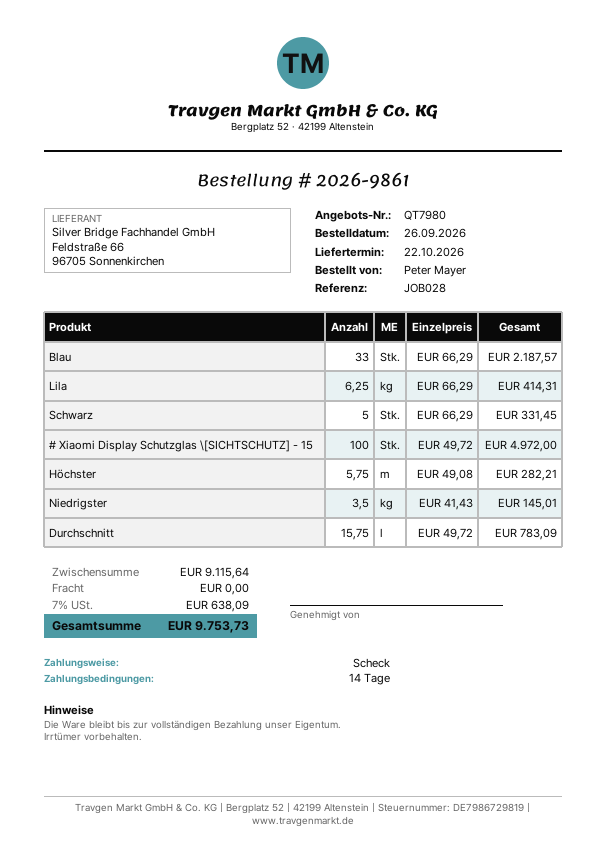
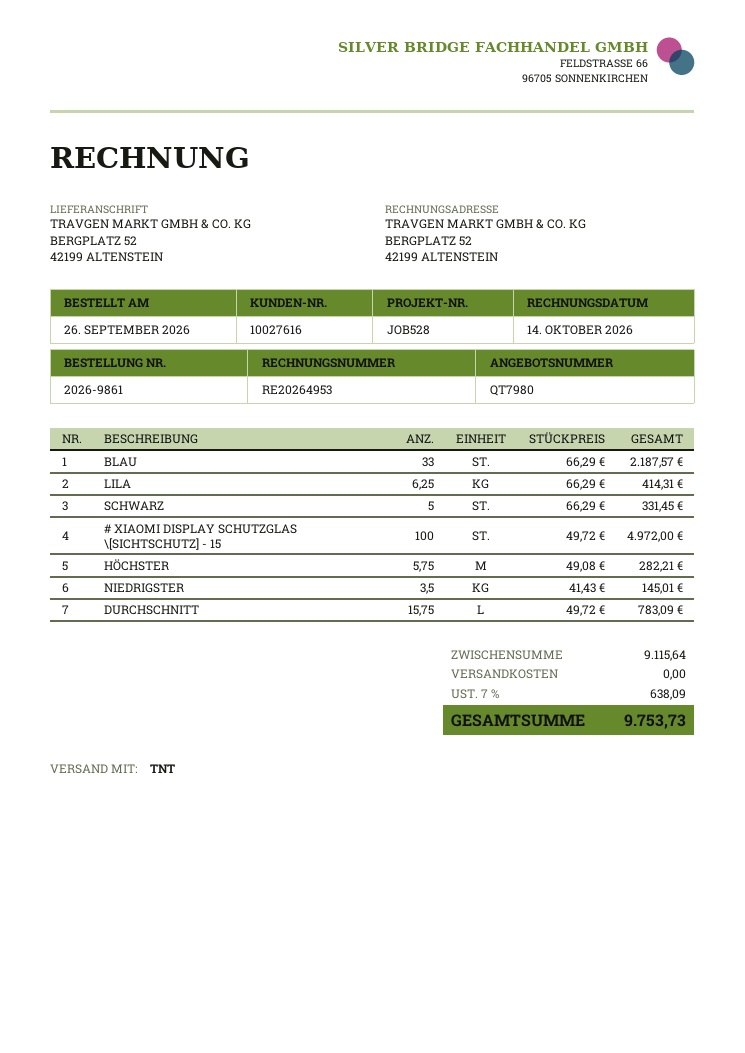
reference: JOB028 -> JOB528

